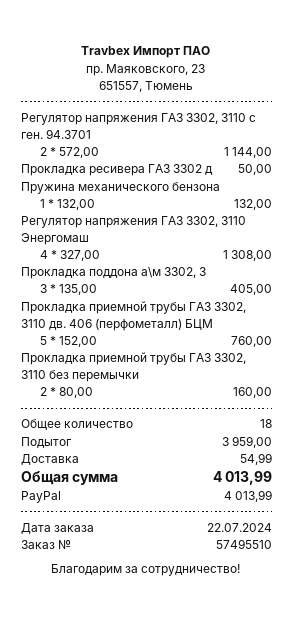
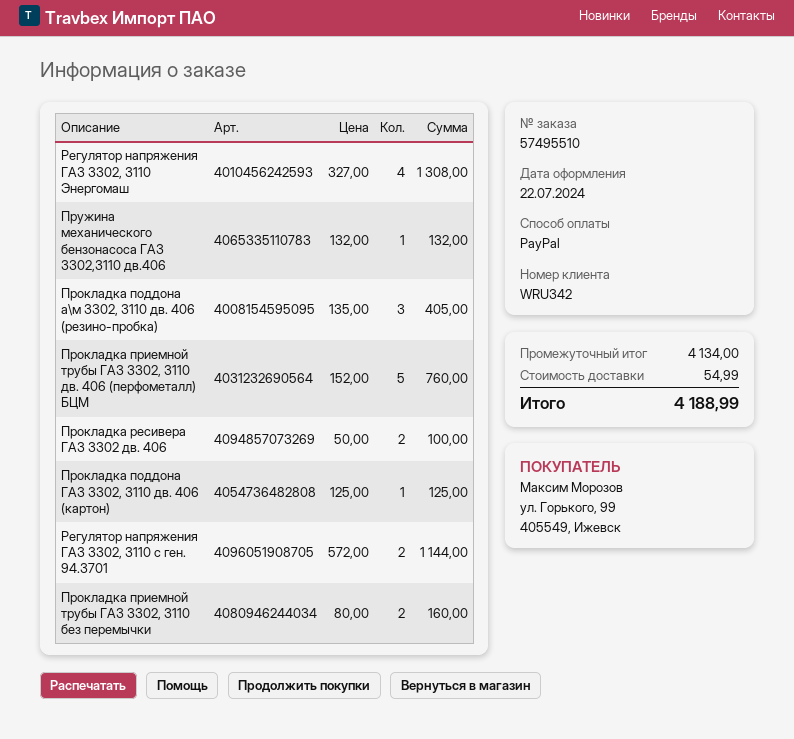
Прокладка ресивера ГАЗ 3302 д: 1 x 50.00 = 50.00 -> 2 x 50.00 = 100.00
Прокладка поддона ГАЗ 3302, 3110 дв. 406 (картон): none -> 1 x 125.00 = 125.00
subtotal: 3959.00 -> 4134.00
total: 4013.99 -> 4188.99

